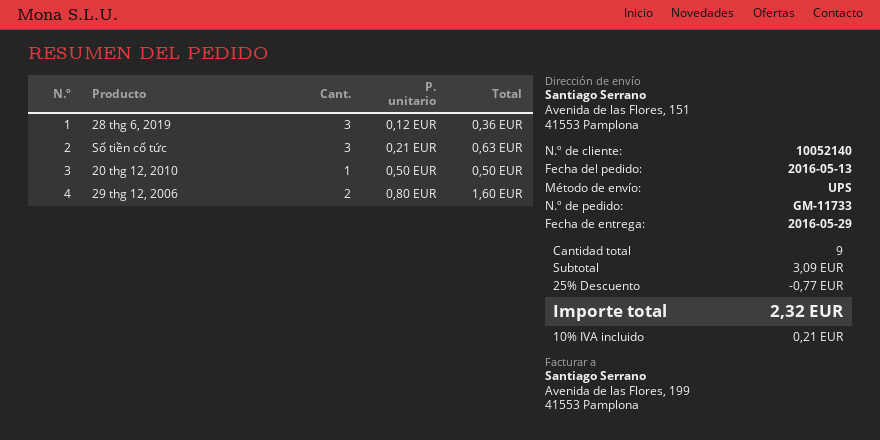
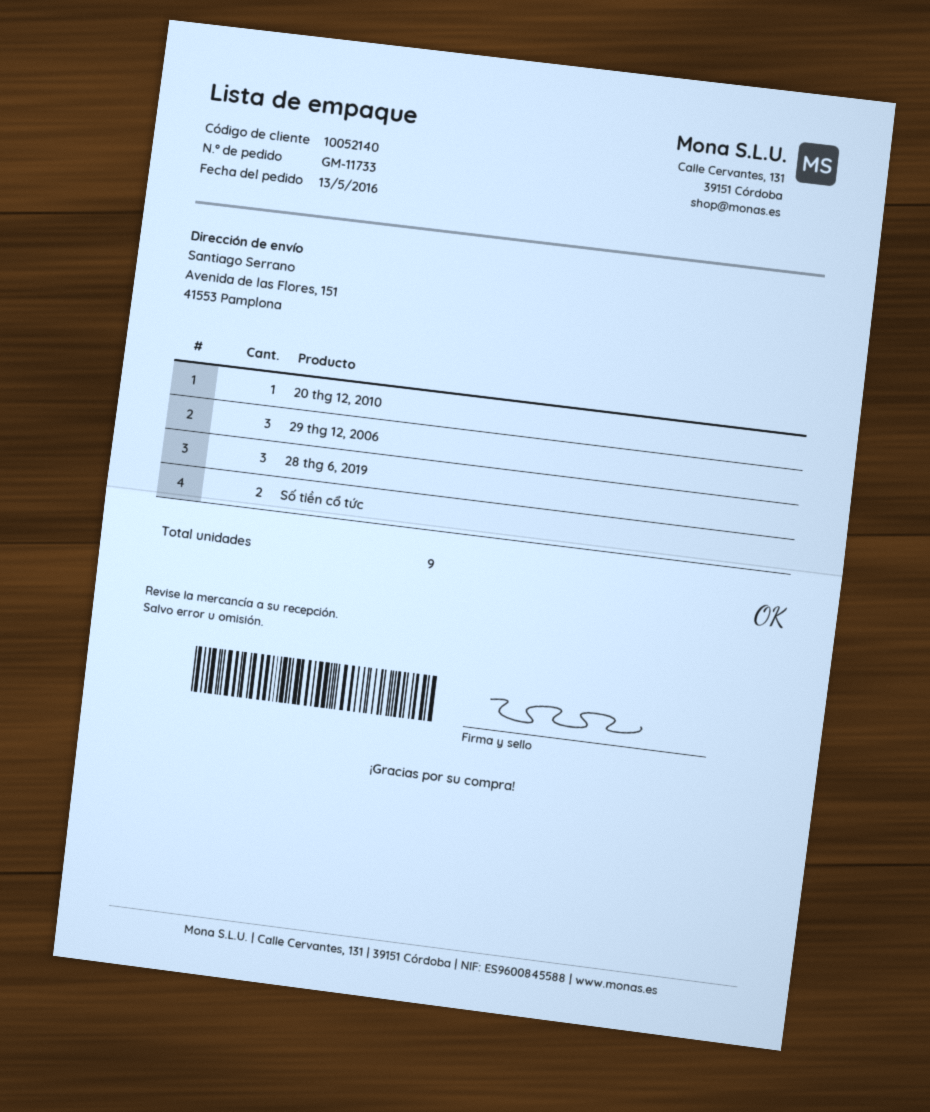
Số tiền cổ tức: 3 -> 2
29 thg 12, 2006: 2 -> 3

